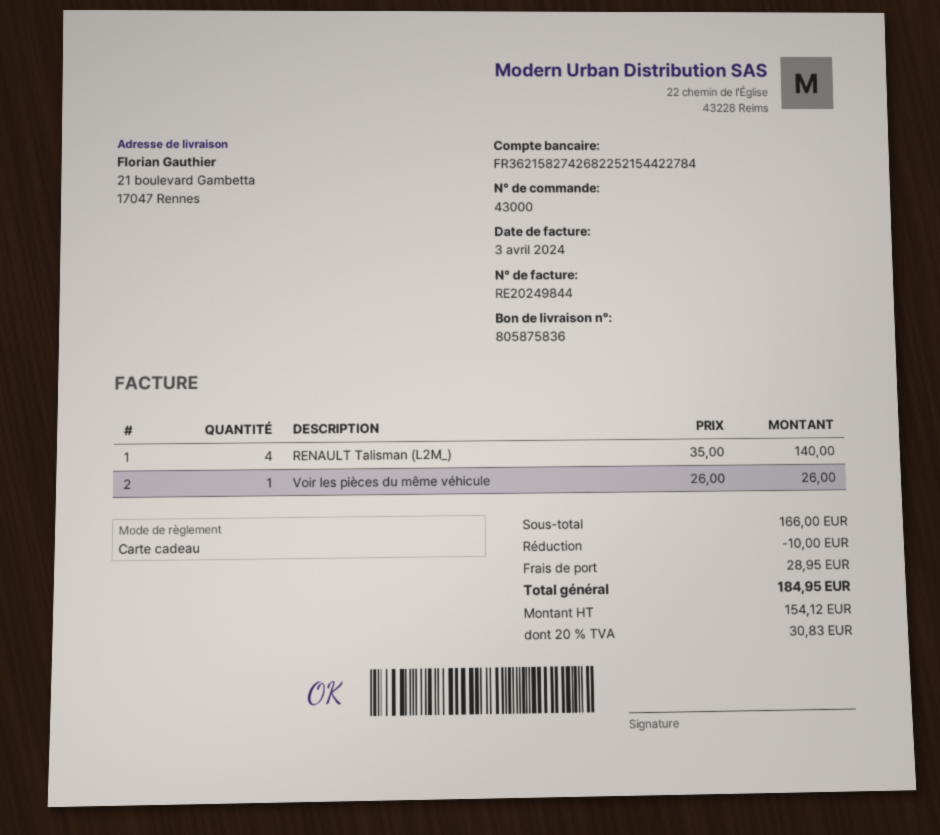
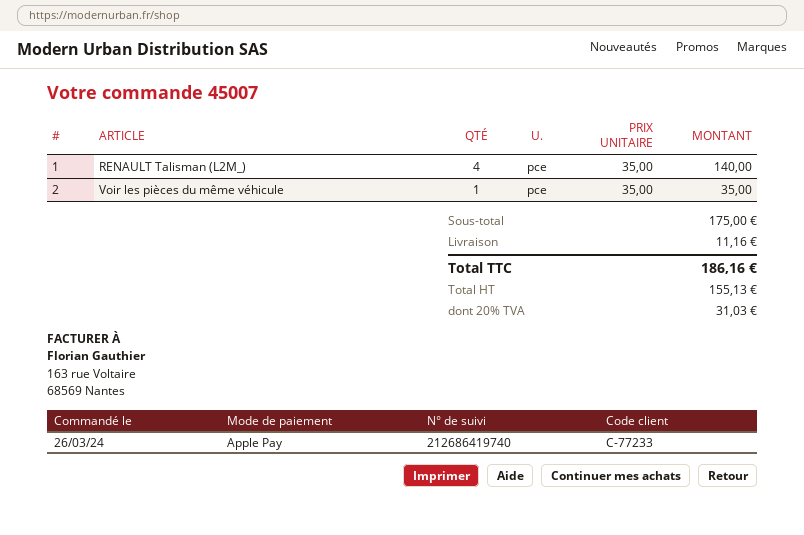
order number: 43000 -> 45007
payment method: gift card -> Apple Pay
Voir les pièces du même véhicule: 1 x 26.00 = 26.00 -> 1 x 35.00 = 35.00
subtotal: 166.00 -> 175.00
discount: 10.00 -> none
shipping: 28.95 -> 11.16
net: 154.12 -> 155.13
tax: 20% = 30.83 -> 20% = 31.03
total: 184.95 -> 186.16

